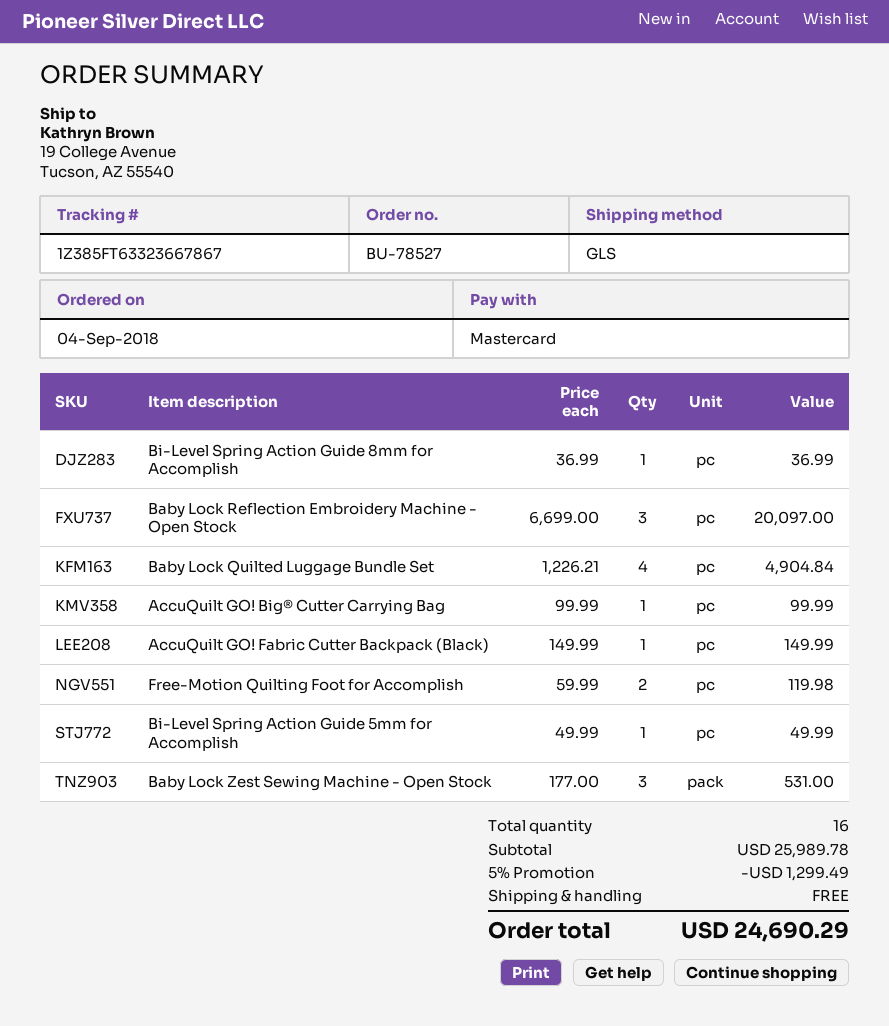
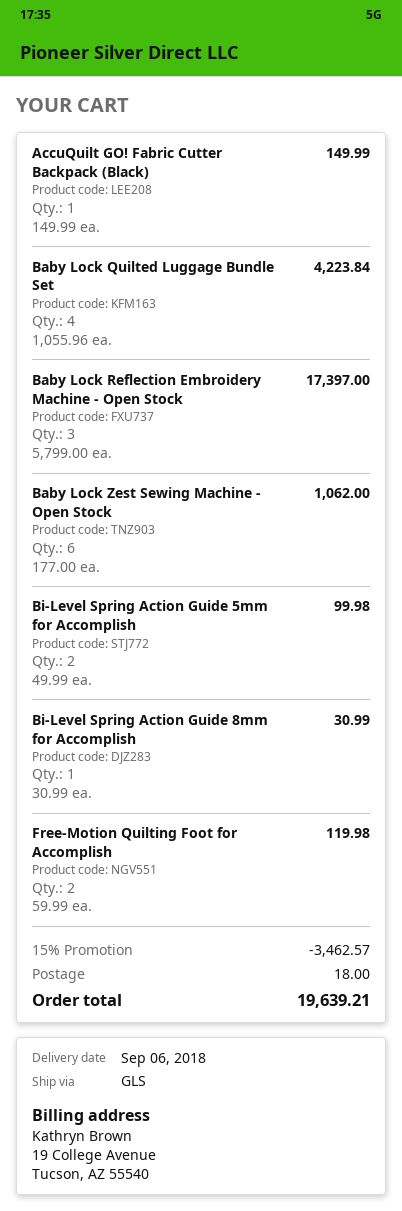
Bi-Level Spring Action Guide 8mm for Accomplish: 1 x 36.99 = 36.99 -> 1 x 30.99 = 30.99
Baby Lock Reflection Embroidery Machine - Open Stock: 3 x 6699.00 = 20097.00 -> 3 x 5799.00 = 17397.00
Baby Lock Quilted Luggage Bundle Set: 4 x 1226.21 = 4904.84 -> 4 x 1055.96 = 4223.84
AccuQuilt GO! Big® Cutter Carrying Bag: 1 x 99.99 = 99.99 -> none
Bi-Level Spring Action Guide 5mm for Accomplish: 1 x 49.99 = 49.99 -> 2 x 49.99 = 99.98
Baby Lock Zest Sewing Machine - Open Stock: 3 x 177.00 = 531.00 -> 6 x 177.00 = 1062.00
discount: 5% = 1299.49 -> 15% = 3462.57
shipping: 0.00 -> 18.00
total: 24690.29 -> 19639.21

